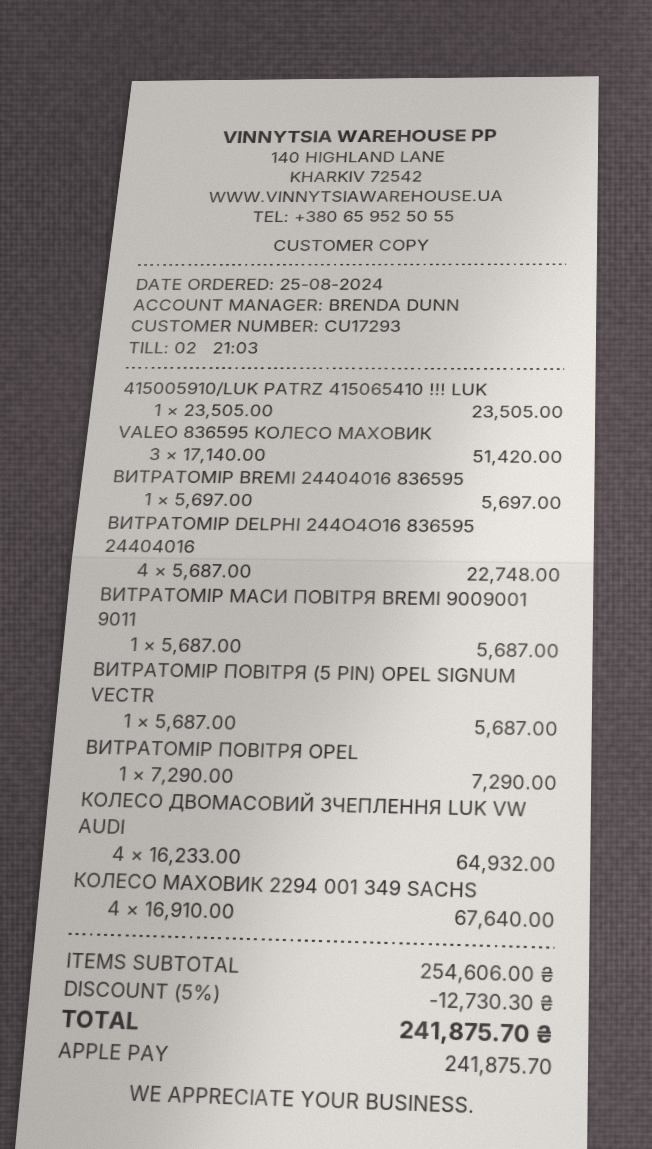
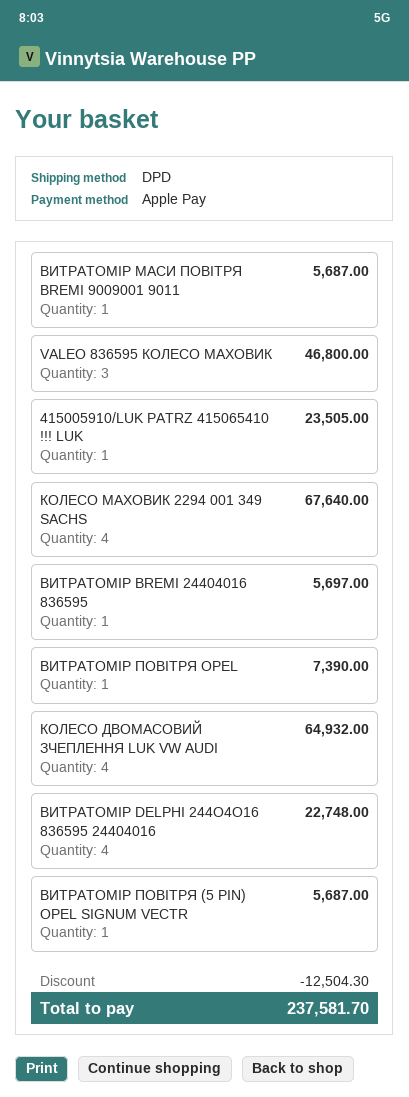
VALEO 836595 КОЛЕСО МАХОВИК: 3 for 51420.00 -> 3 for 46800.00
ВИТРАТОМІР ПОВІТРЯ OPEL: 1 for 7290.00 -> 1 for 7390.00
discount: 12730.30 -> 12504.30
total: 241875.70 -> 237581.70

